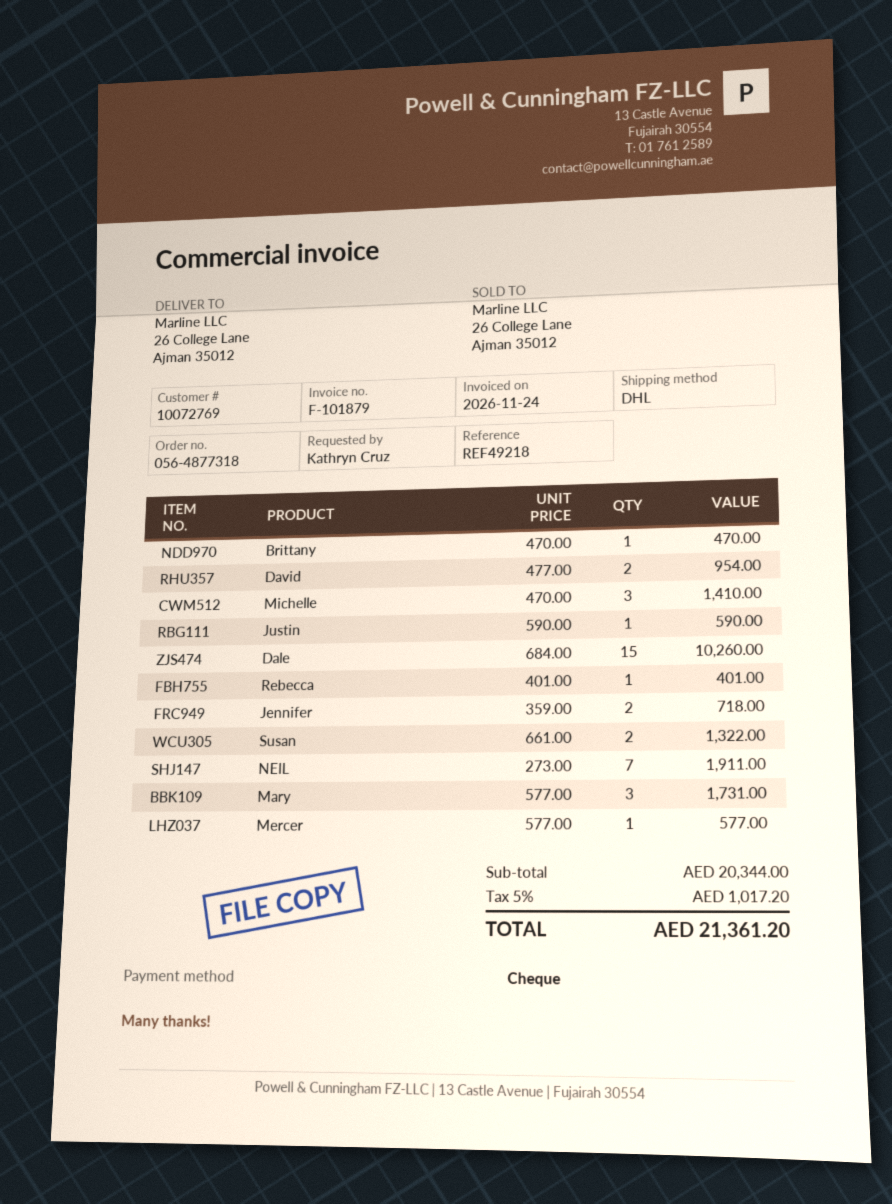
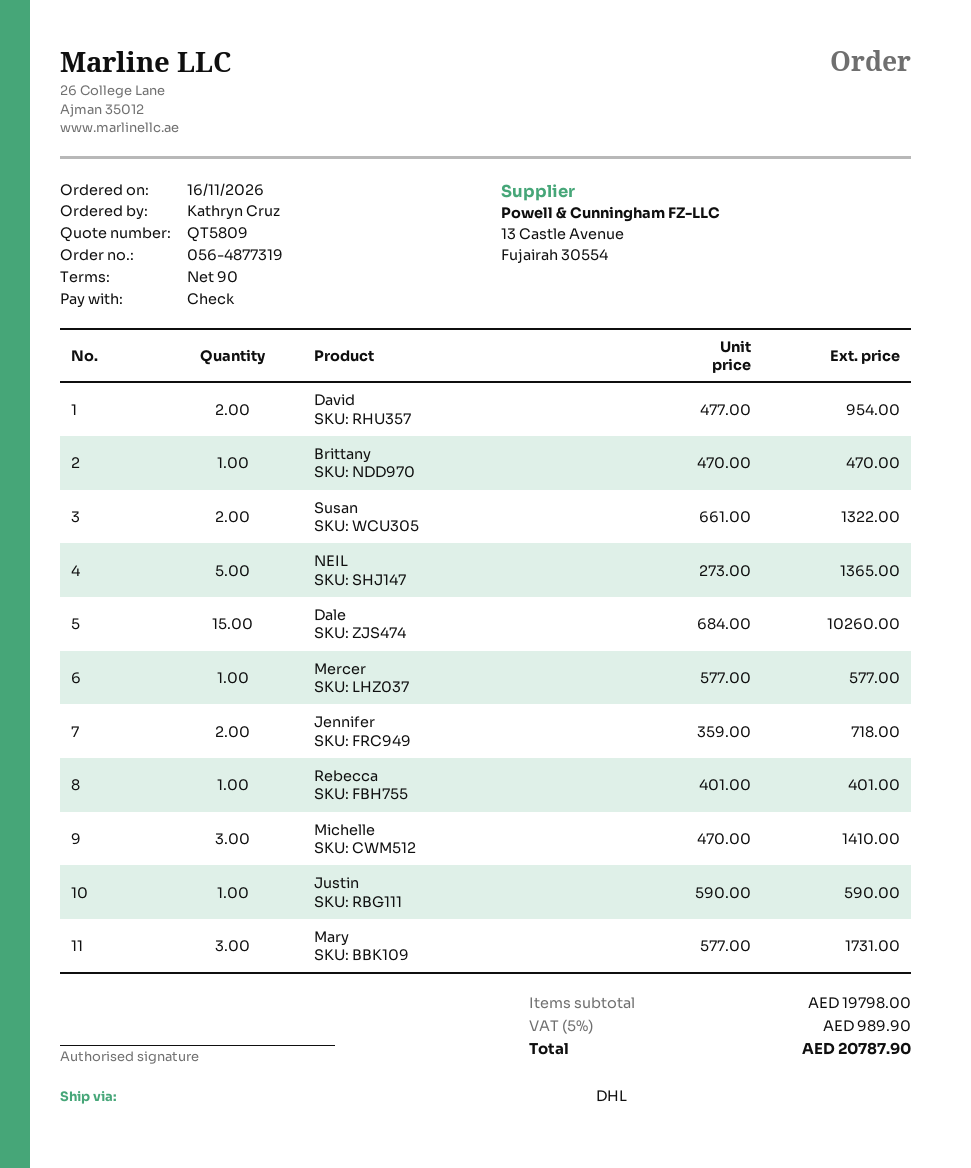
order number: 056-4877318 -> 056-4877319
NEIL: 7 x 273.00 = 1911.00 -> 5 x 273.00 = 1365.00
subtotal: 20344.00 -> 19798.00
tax: 5% = 1017.20 -> 5% = 989.90
total: 21361.20 -> 20787.90

